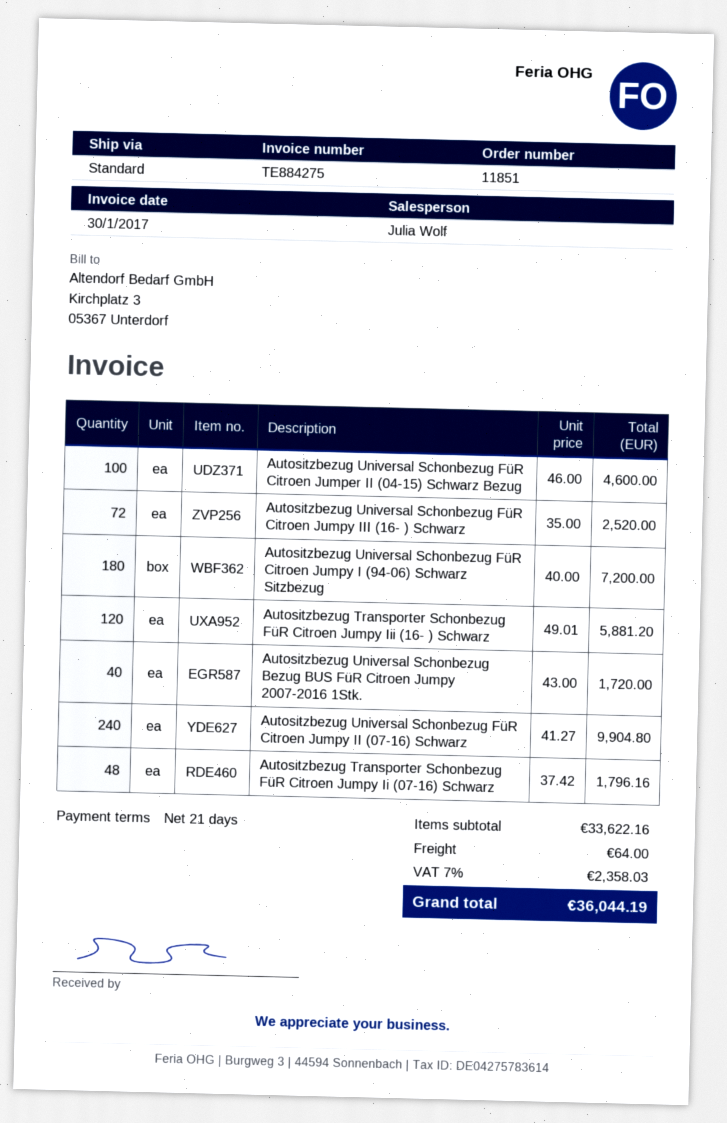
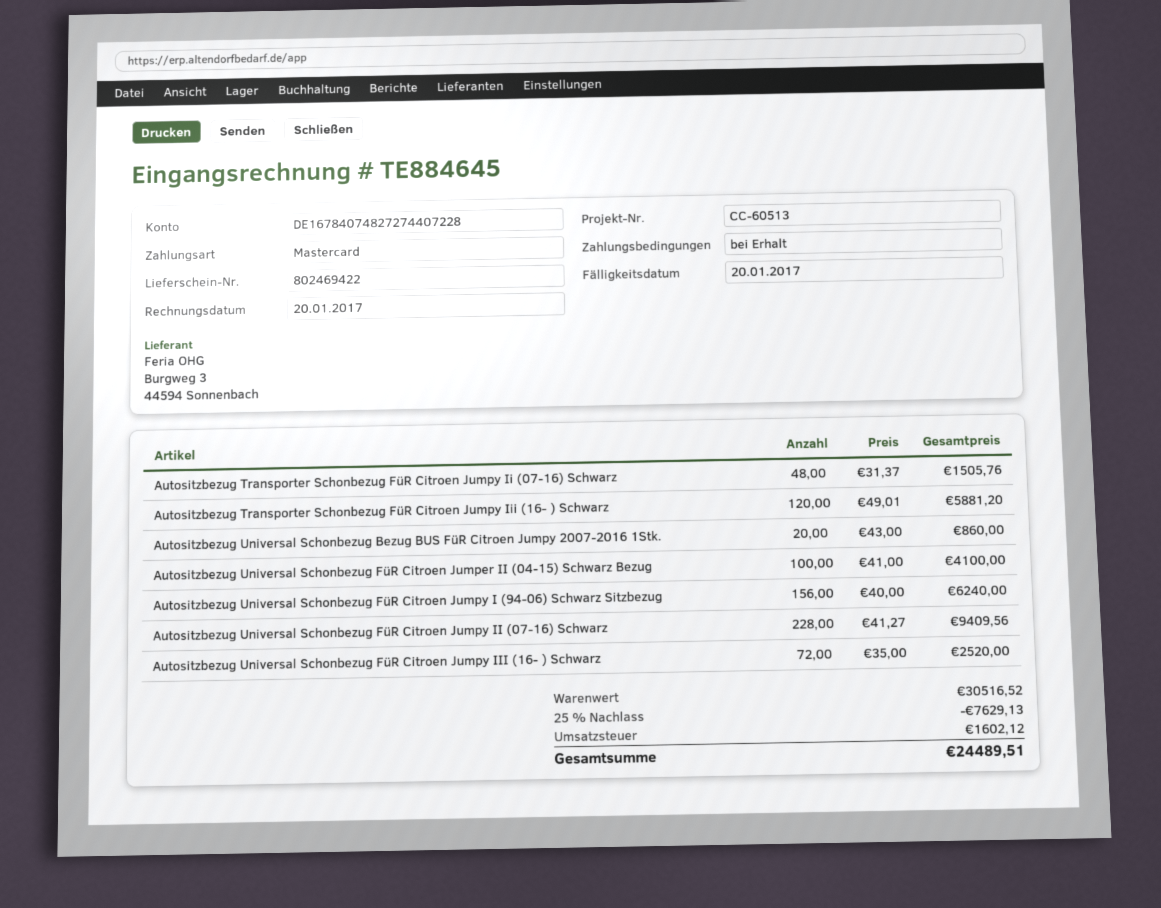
invoice number: TE884275 -> TE884645
invoice date: 2017-01-30 -> 2017-01-20
payment terms: 21 days -> on receipt
Autositzbezug Universal Schonbezug FüR Citroen Jumper II (04-15) Schwarz Bezug: 100 x 46.00 = 4600.00 -> 100 x 41.00 = 4100.00
Autositzbezug Universal Schonbezug FüR Citroen Jumpy I (94-06) Schwarz Sitzbezug: 180 x 40.00 = 7200.00 -> 156 x 40.00 = 6240.00
Autositzbezug Universal Schonbezug Bezug BUS FüR Citroen Jumpy 2007-2016 1Stk.: 40 x 43.00 = 1720.00 -> 20 x 43.00 = 860.00
Autositzbezug Universal Schonbezug FüR Citroen Jumpy II (07-16) Schwarz: 240 x 41.27 = 9904.80 -> 228 x 41.27 = 9409.56
Autositzbezug Transporter Schonbezug FüR Citroen Jumpy Ii (07-16) Schwarz: 48 x 37.42 = 1796.16 -> 48 x 31.37 = 1505.76
subtotal: 33622.16 -> 30516.52
discount: none -> 25% = 7629.13
shipping: 64.00 -> none
tax: 2358.03 -> 1602.12
total: 36044.19 -> 24489.51

